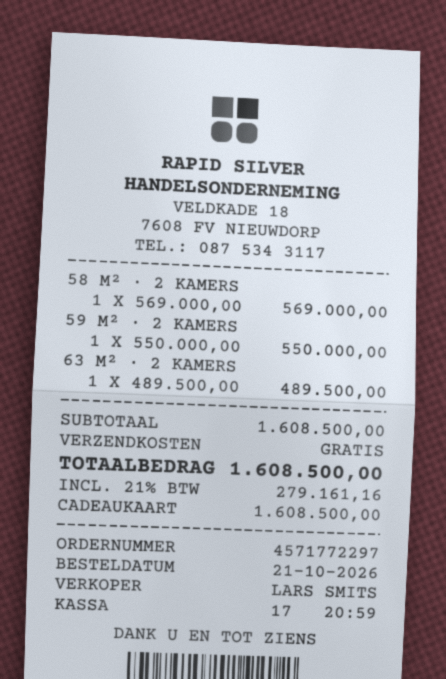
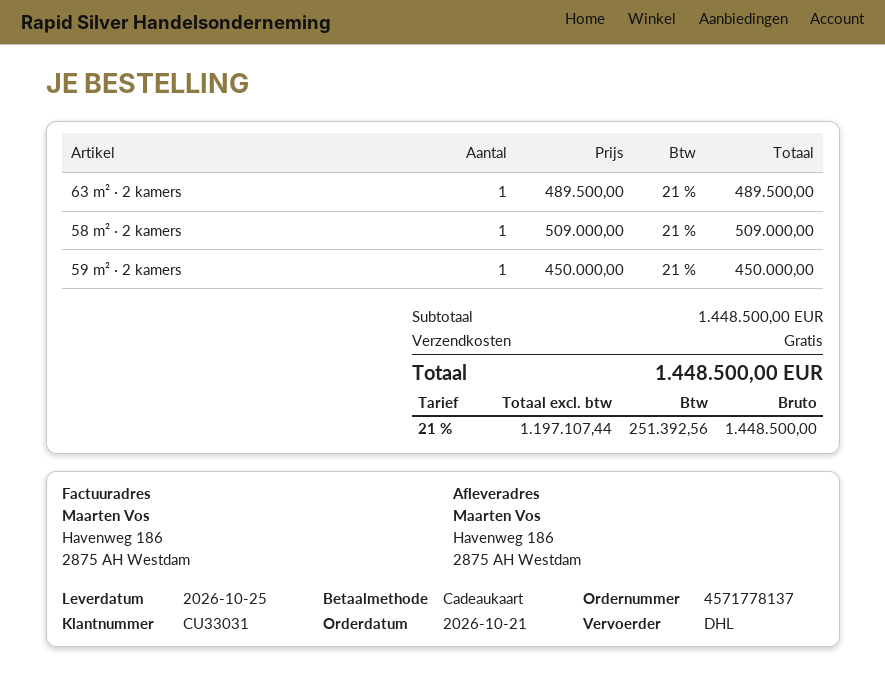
order number: 4571772297 -> 4571778137
58 M² · 2 KAMERS: 1 x 569000.00 = 569000.00 -> 1 x 509000.00 = 509000.00
59 M² · 2 KAMERS: 1 x 550000.00 = 550000.00 -> 1 x 450000.00 = 450000.00
subtotal: 1608500.00 -> 1448500.00
tax: 21% = 279161.16 -> 21% = 251392.56
total: 1608500.00 -> 1448500.00

